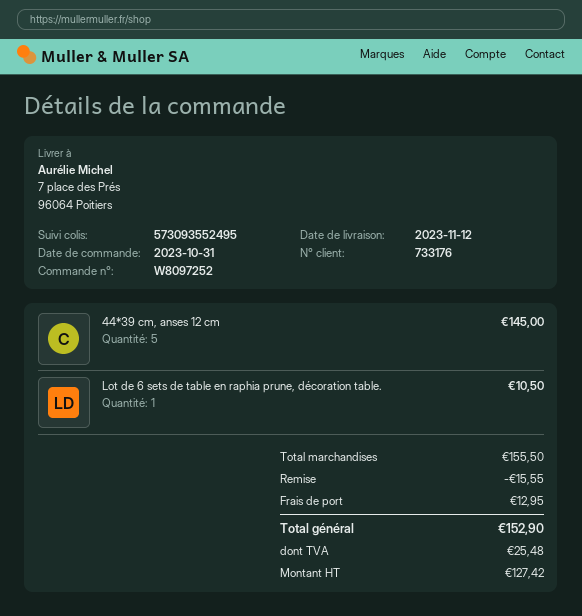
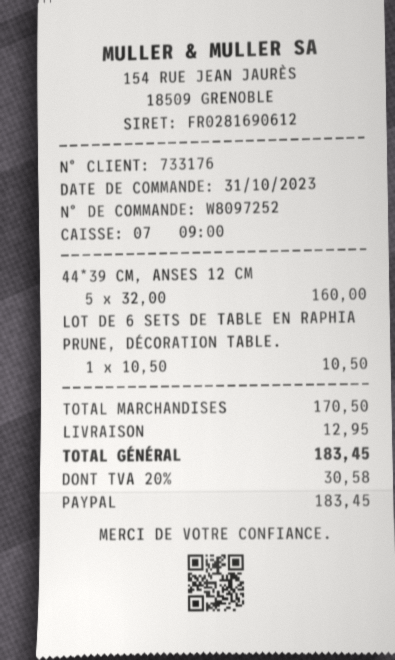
44*39 cm, anses 12 cm: 5 for 145.00 -> 5 for 160.00
subtotal: 155.50 -> 170.50
discount: 15.55 -> none
tax: 25.48 -> 30.58
total: 152.90 -> 183.45

